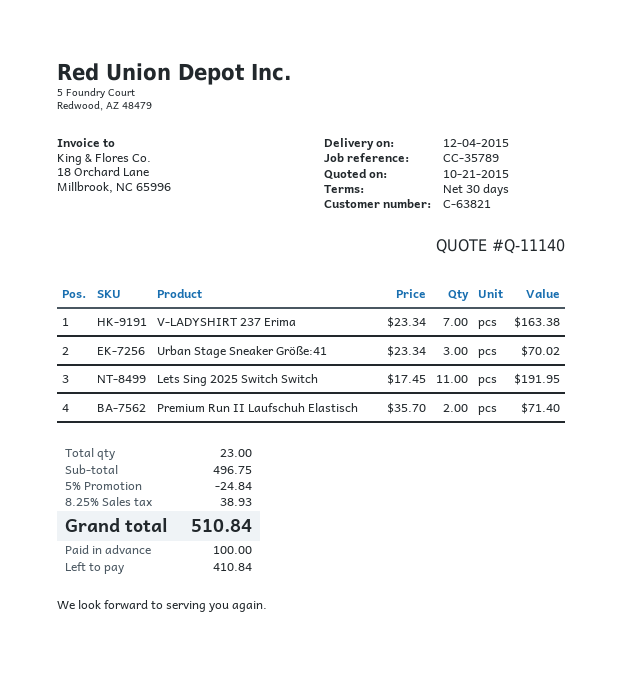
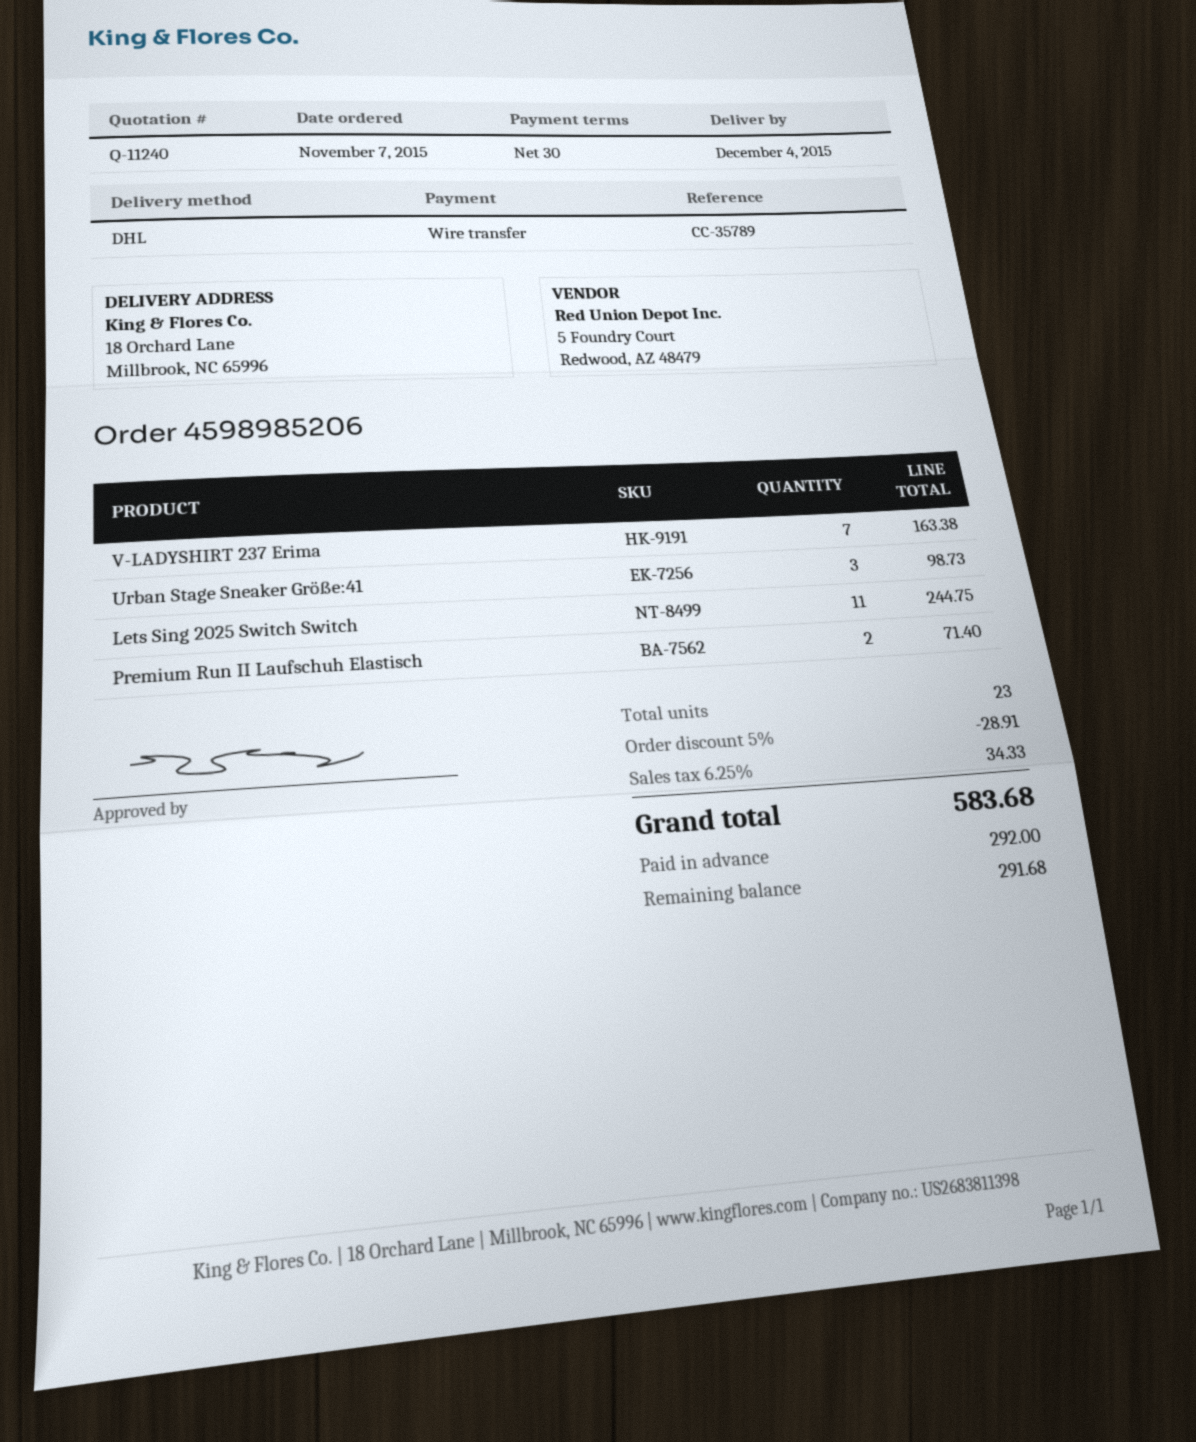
quote number: Q-11140 -> Q-11240
Urban Stage Sneaker Größe:41: 3 for 70.02 -> 3 for 98.73
Lets Sing 2025 Switch Switch: 11 for 191.95 -> 11 for 244.75
discount: 5% = 24.84 -> 5% = 28.91
tax: 8.25% = 38.93 -> 6.25% = 34.33
total: 510.84 -> 583.68
deposit: 100.00 -> 292.00
balance: 410.84 -> 291.68

